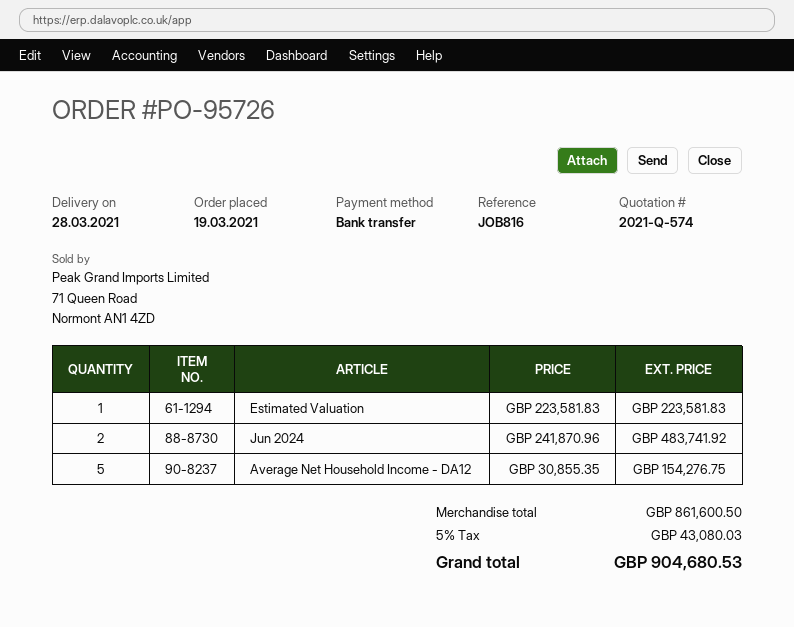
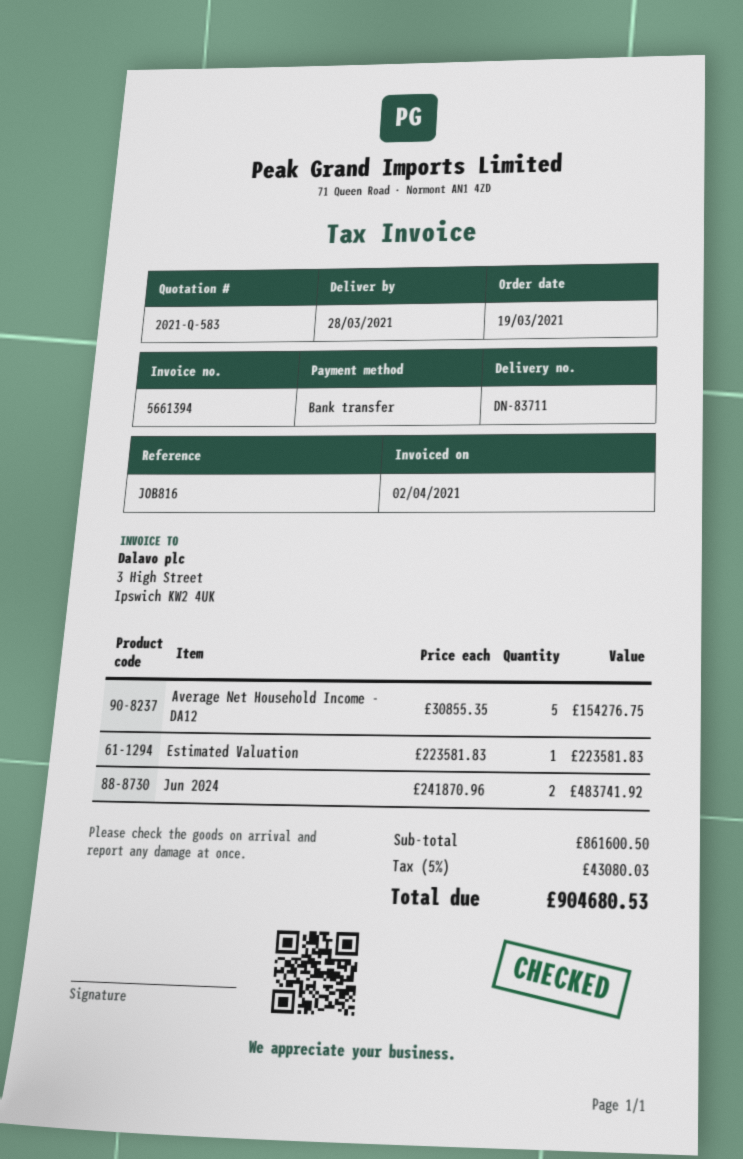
quote number: 2021-Q-574 -> 2021-Q-583

